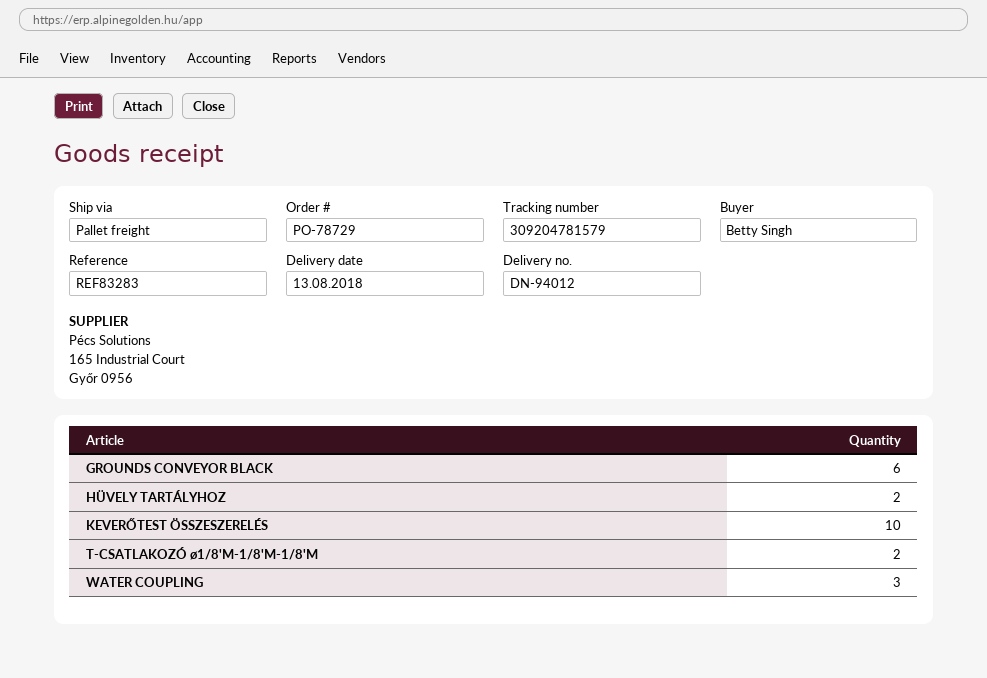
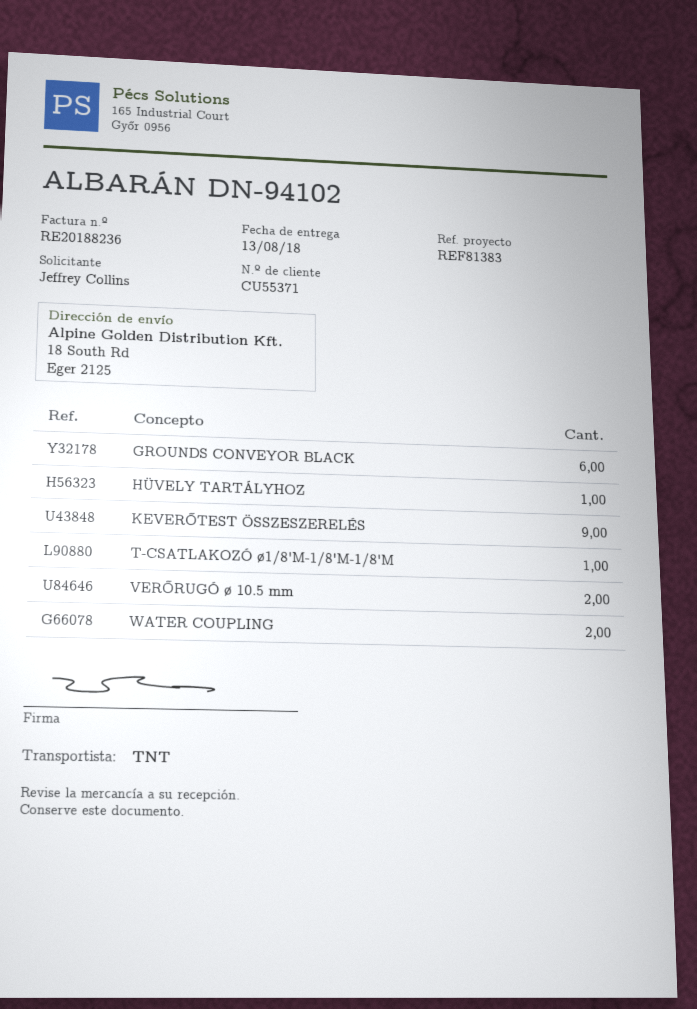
delivery note number: DN-94012 -> DN-94102
reference: REF83283 -> REF81383
ordered by: Betty Singh -> Jeffrey Collins
shipping method: pallet freight -> TNT
HÜVELY TARTÁLYHOZ: 2 -> 1
KEVERŐTEST ÖSSZESZERELÉS: 10 -> 9
T-CSATLAKOZÓ ø1/8'M-1/8'M-1/8'M: 2 -> 1
WATER COUPLING: 3 -> 2
VERŐRUGÓ ø 10.5 mm: none -> 2

